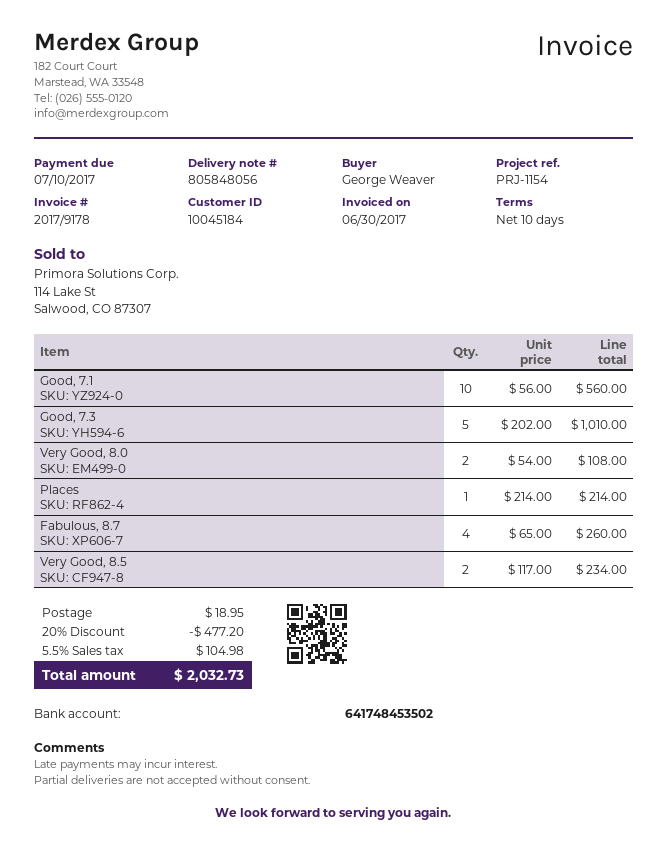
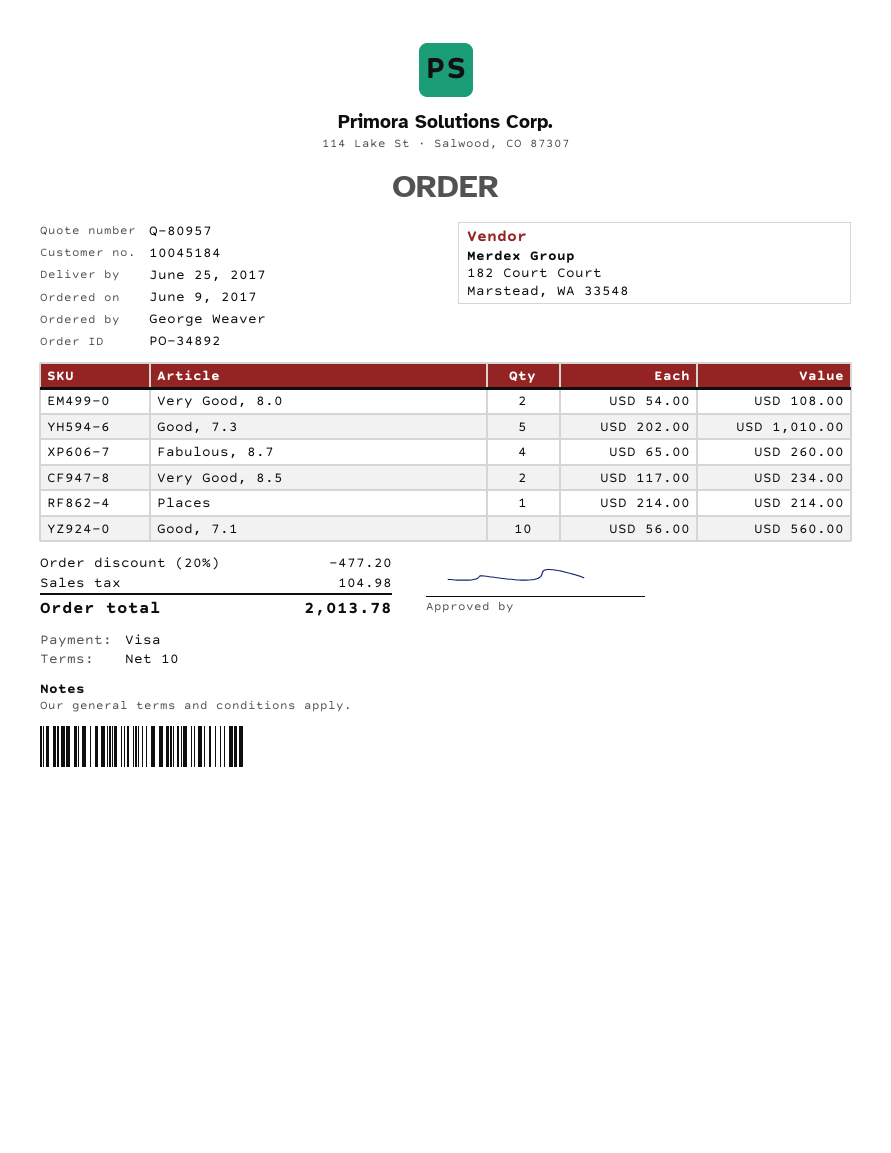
shipping: 18.95 -> none
total: 2032.73 -> 2013.78

